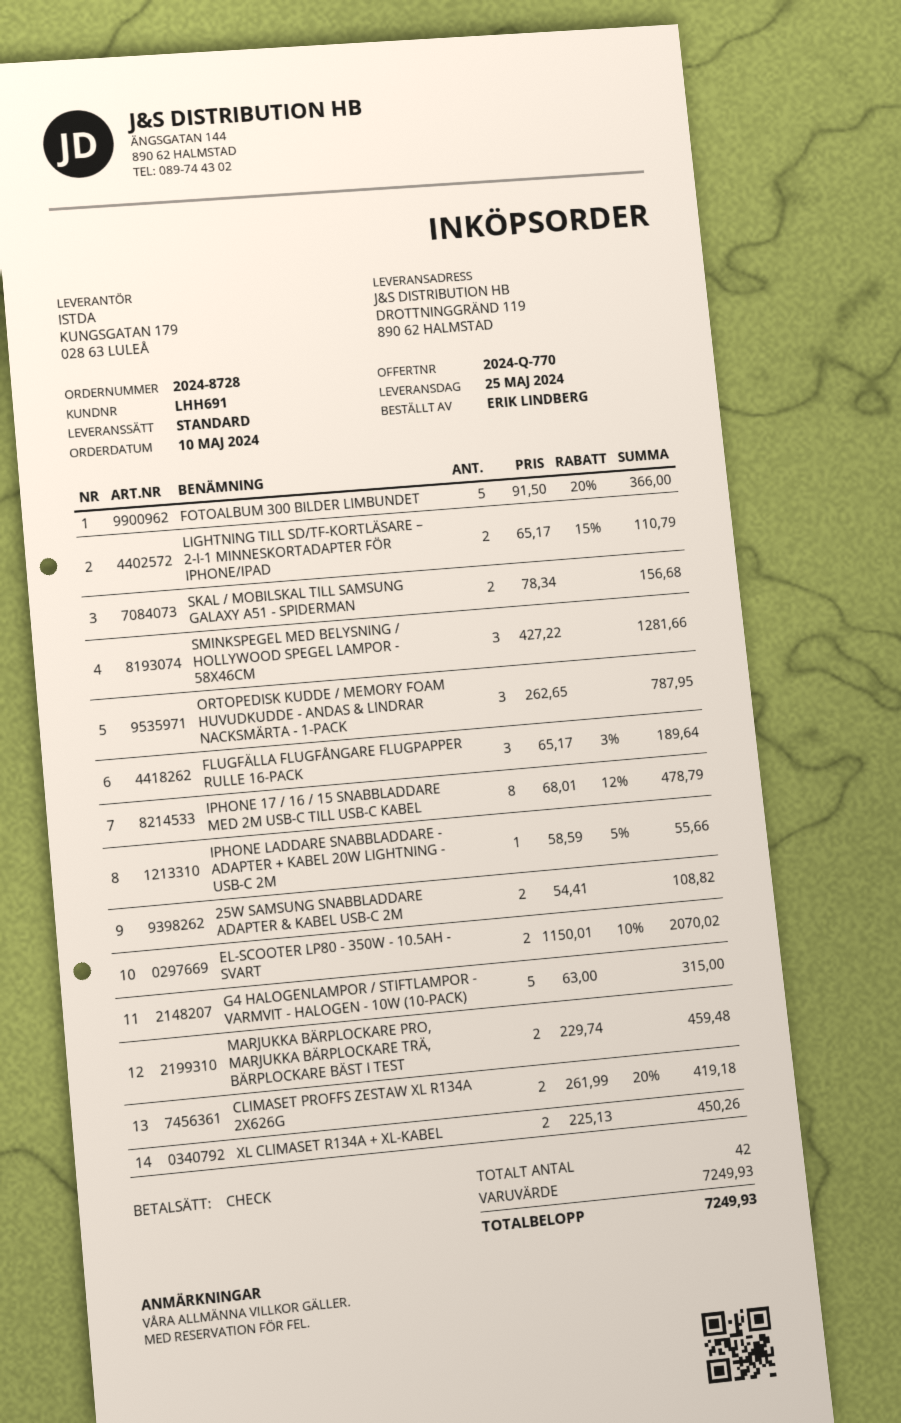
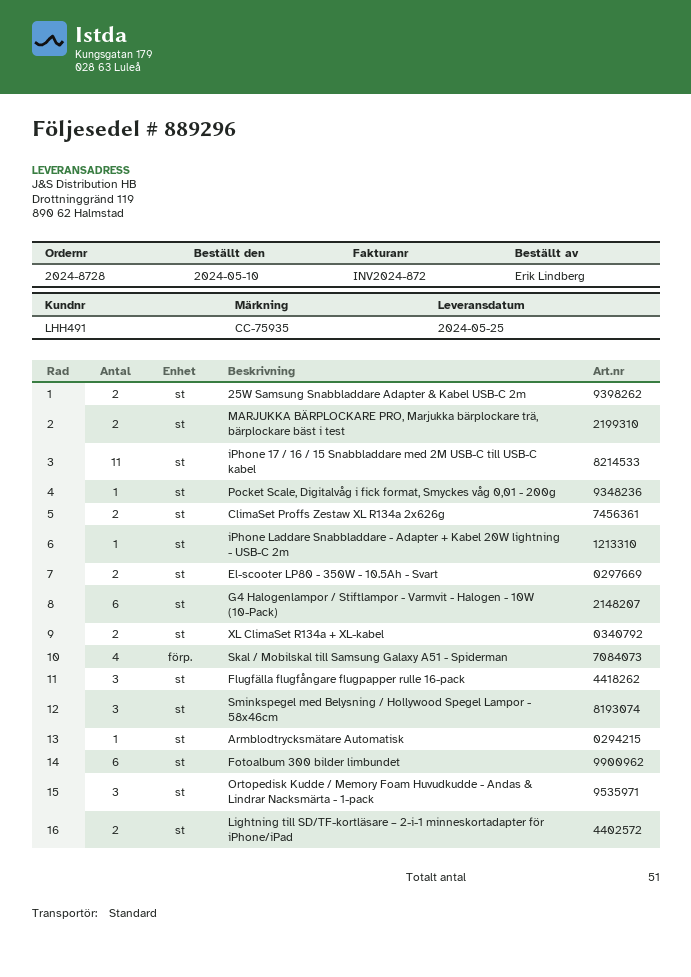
customer number: LHH691 -> LHH491
FOTOALBUM 300 BILDER LIMBUNDET: 5 -> 6
SKAL / MOBILSKAL TILL SAMSUNG GALAXY A51 - SPIDERMAN: 2 -> 4
IPHONE 17 / 16 / 15 SNABBLADDARE MED 2M USB-C TILL USB-C KABEL: 8 -> 11
G4 HALOGENLAMPOR / STIFTLAMPOR - VARMVIT - HALOGEN - 10W (10-PACK): 5 -> 6
Pocket Scale, Digitalvåg i fick format, Smyckes våg 0,01 - 200g: none -> 1
Armblodtrycksmätare Automatisk: none -> 1
total quantity: 42 -> 51

